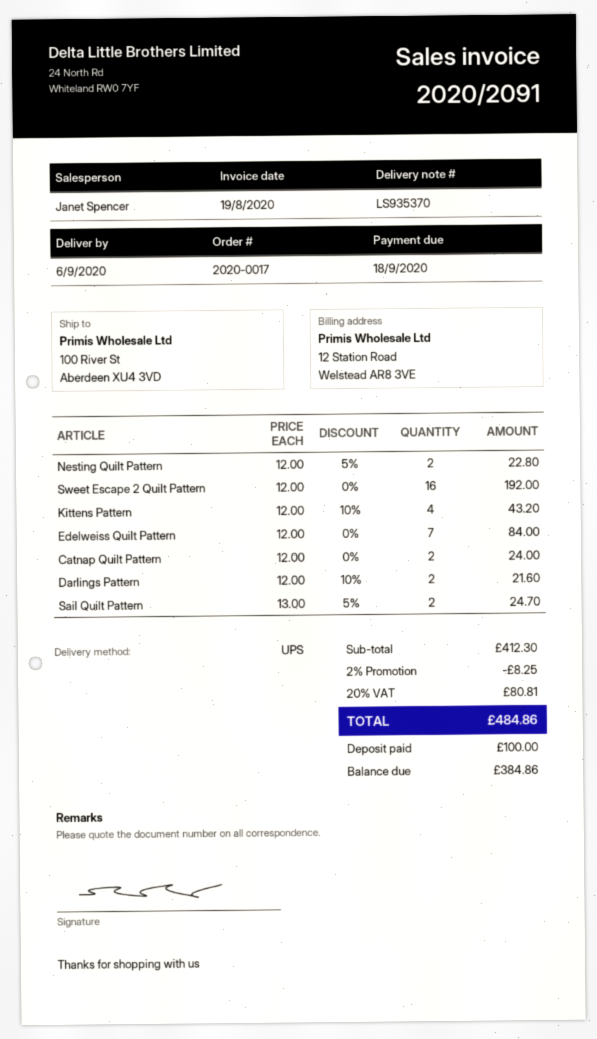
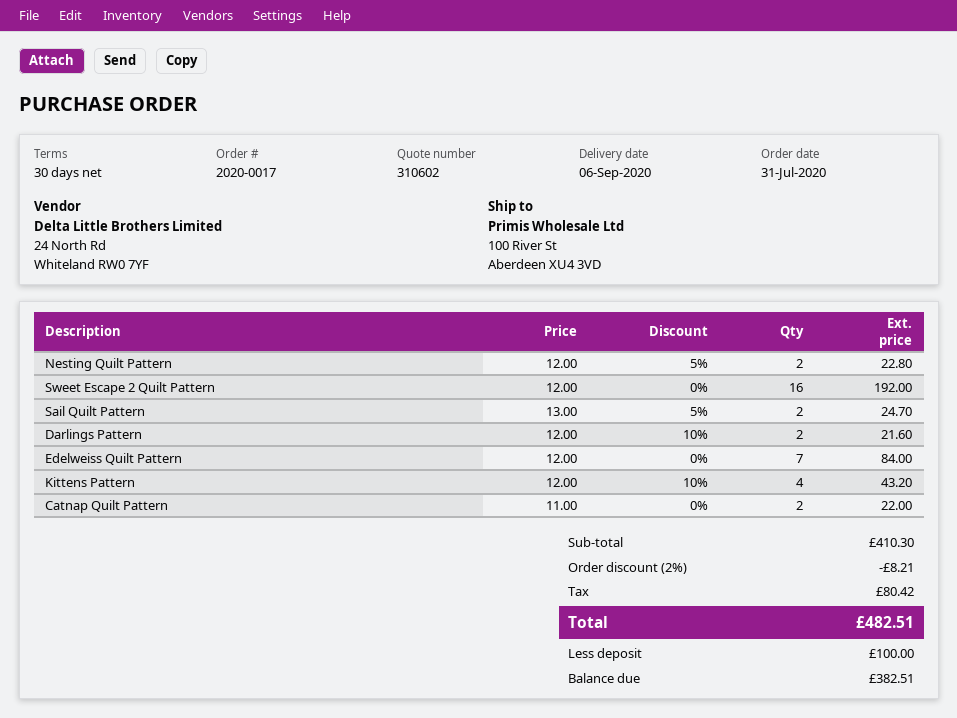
Catnap Quilt Pattern: 2 x 12.00 = 24.00 -> 2 x 11.00 = 22.00
subtotal: 412.30 -> 410.30
discount: 2% = 8.25 -> 2% = 8.21
tax: 80.81 -> 80.42
total: 484.86 -> 482.51
balance: 384.86 -> 382.51

